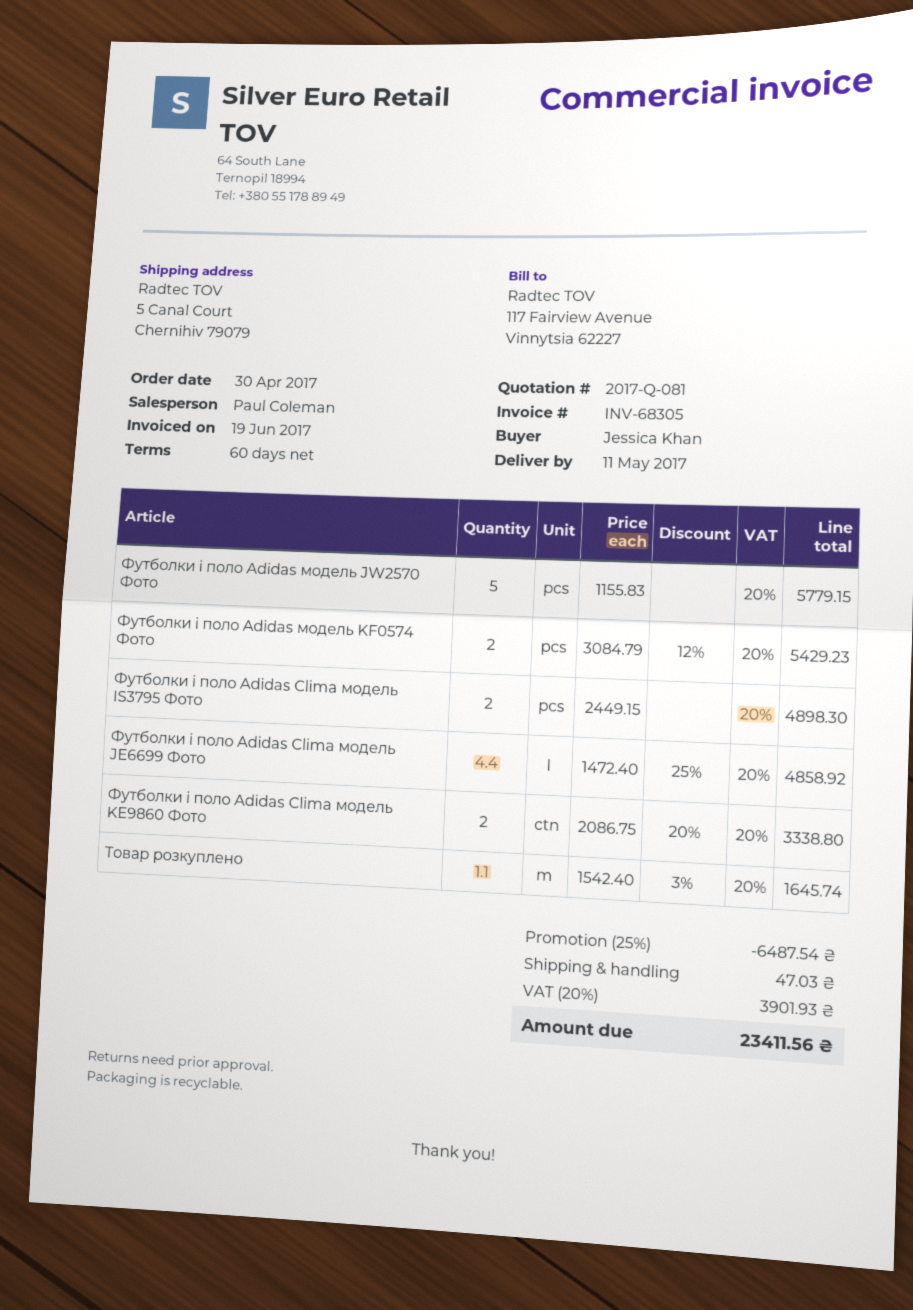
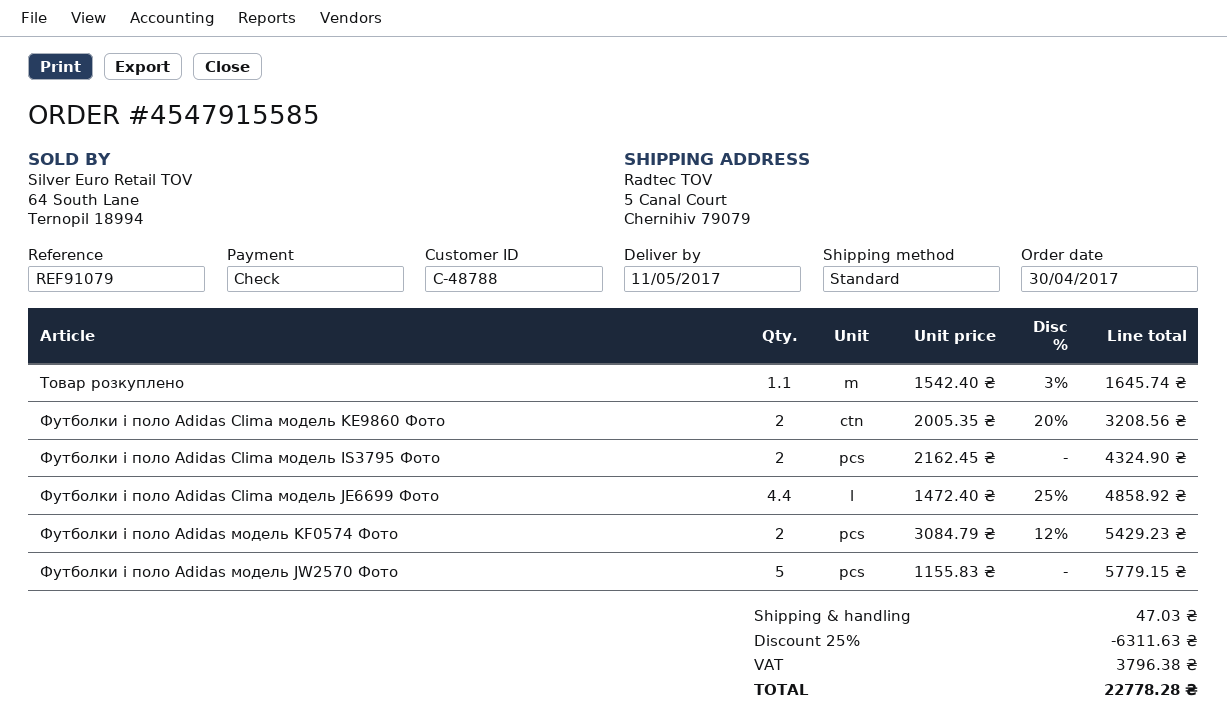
Футболки і поло Adidas Clima модель IS3795 Фото: 2 x 2449.15 = 4898.30 -> 2 x 2162.45 = 4324.90
Футболки і поло Adidas Clima модель KE9860 Фото: 2 x 2086.75 - 20% = 3338.80 -> 2 x 2005.35 - 20% = 3208.56
discount: 25% = 6487.54 -> 25% = 6311.63
tax: 3901.93 -> 3796.38
total: 23411.56 -> 22778.28

